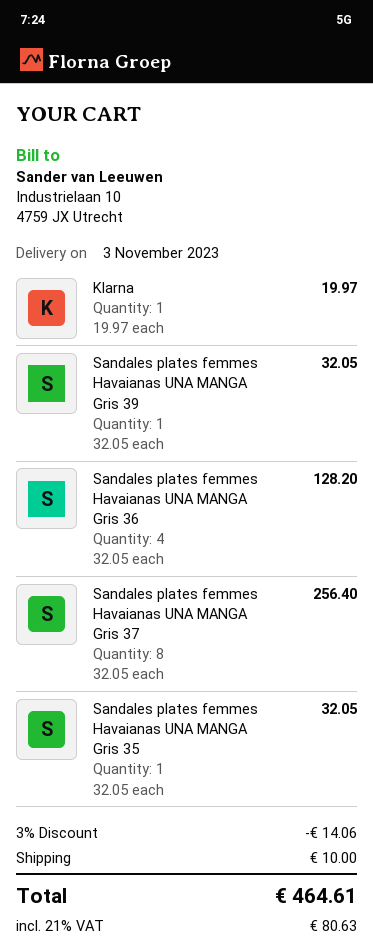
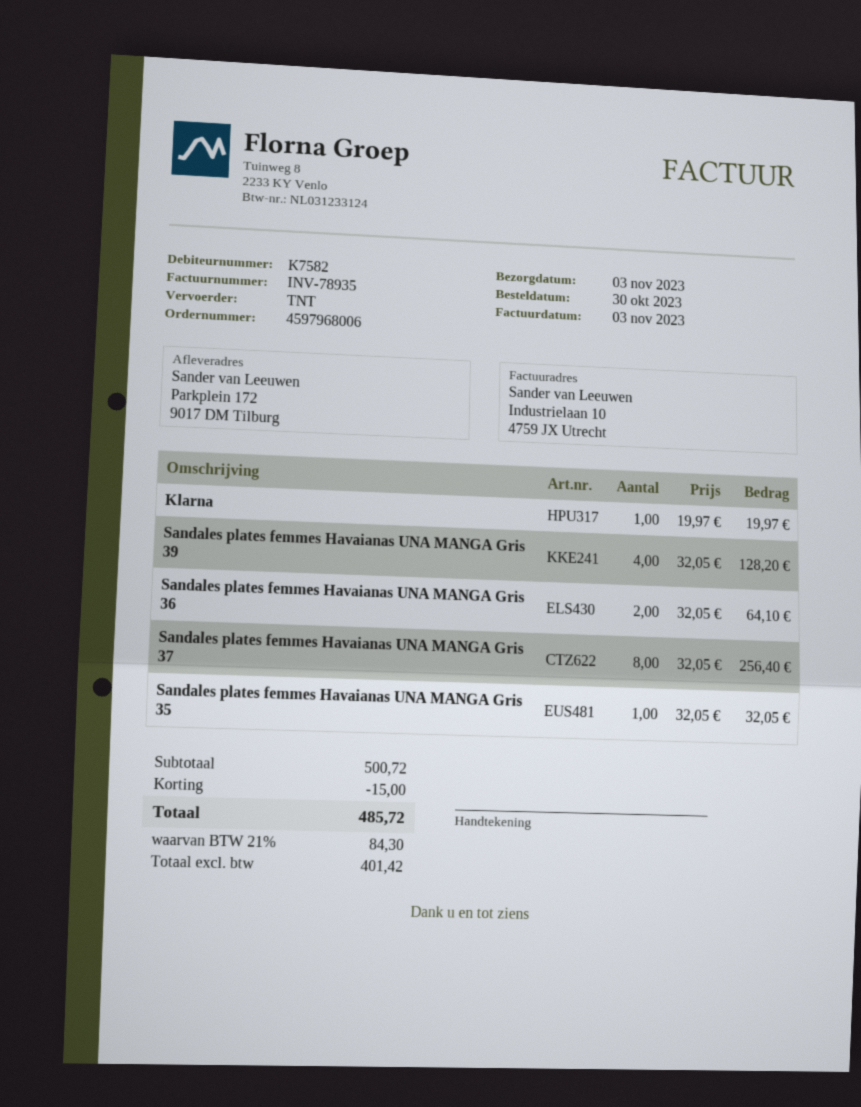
Sandales plates femmes Havaianas UNA MANGA Gris 39: 1 x 32.05 = 32.05 -> 4 x 32.05 = 128.20
Sandales plates femmes Havaianas UNA MANGA Gris 36: 4 x 32.05 = 128.20 -> 2 x 32.05 = 64.10
discount: 14.06 -> 15.00
shipping: 10.00 -> none
tax: 21% = 80.63 -> 21% = 84.30
total: 464.61 -> 485.72

